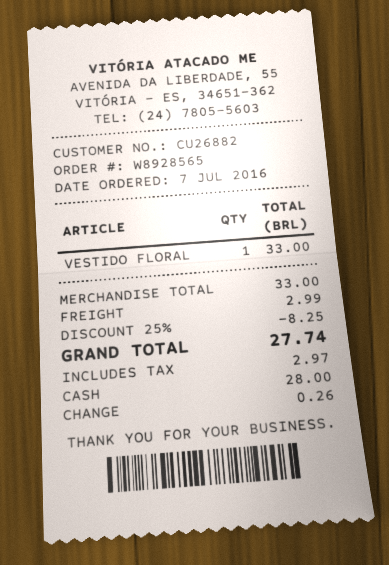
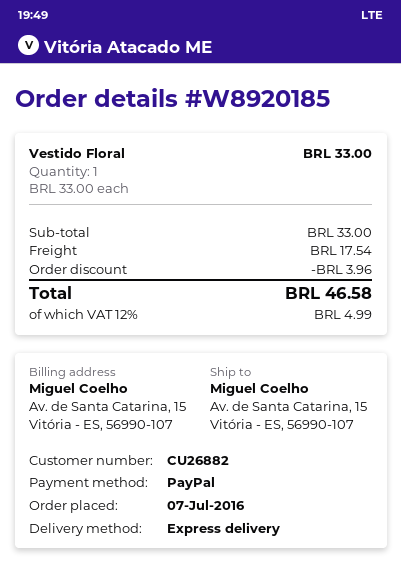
order number: W8928565 -> W8920185
payment method: cash -> PayPal
discount: 8.25 -> 3.96
shipping: 2.99 -> 17.54
tax: 2.97 -> 4.99
total: 27.74 -> 46.58

